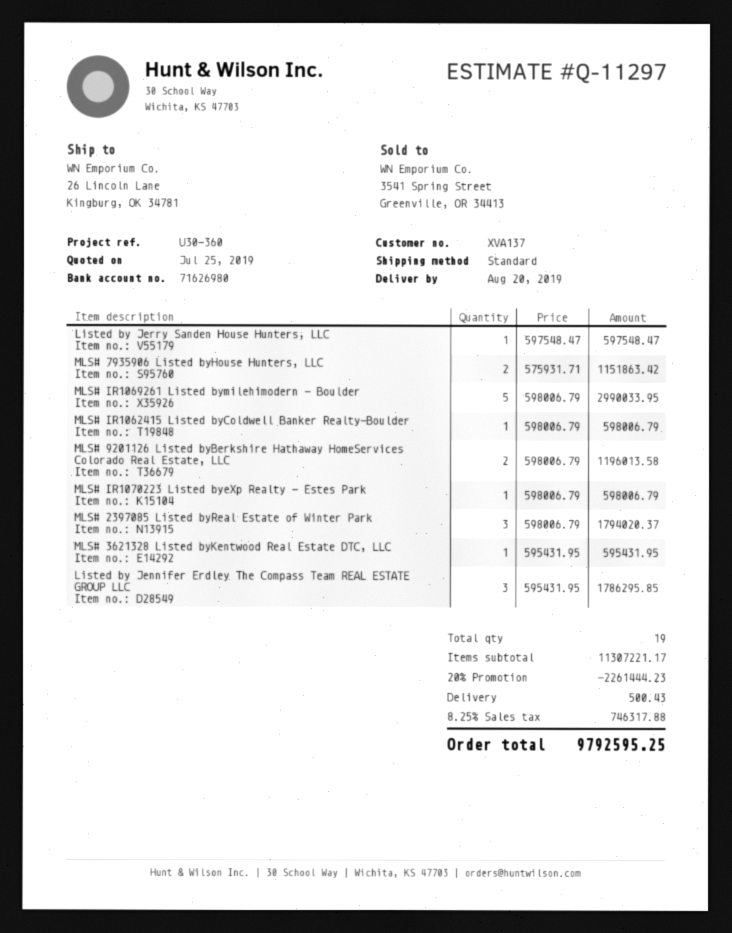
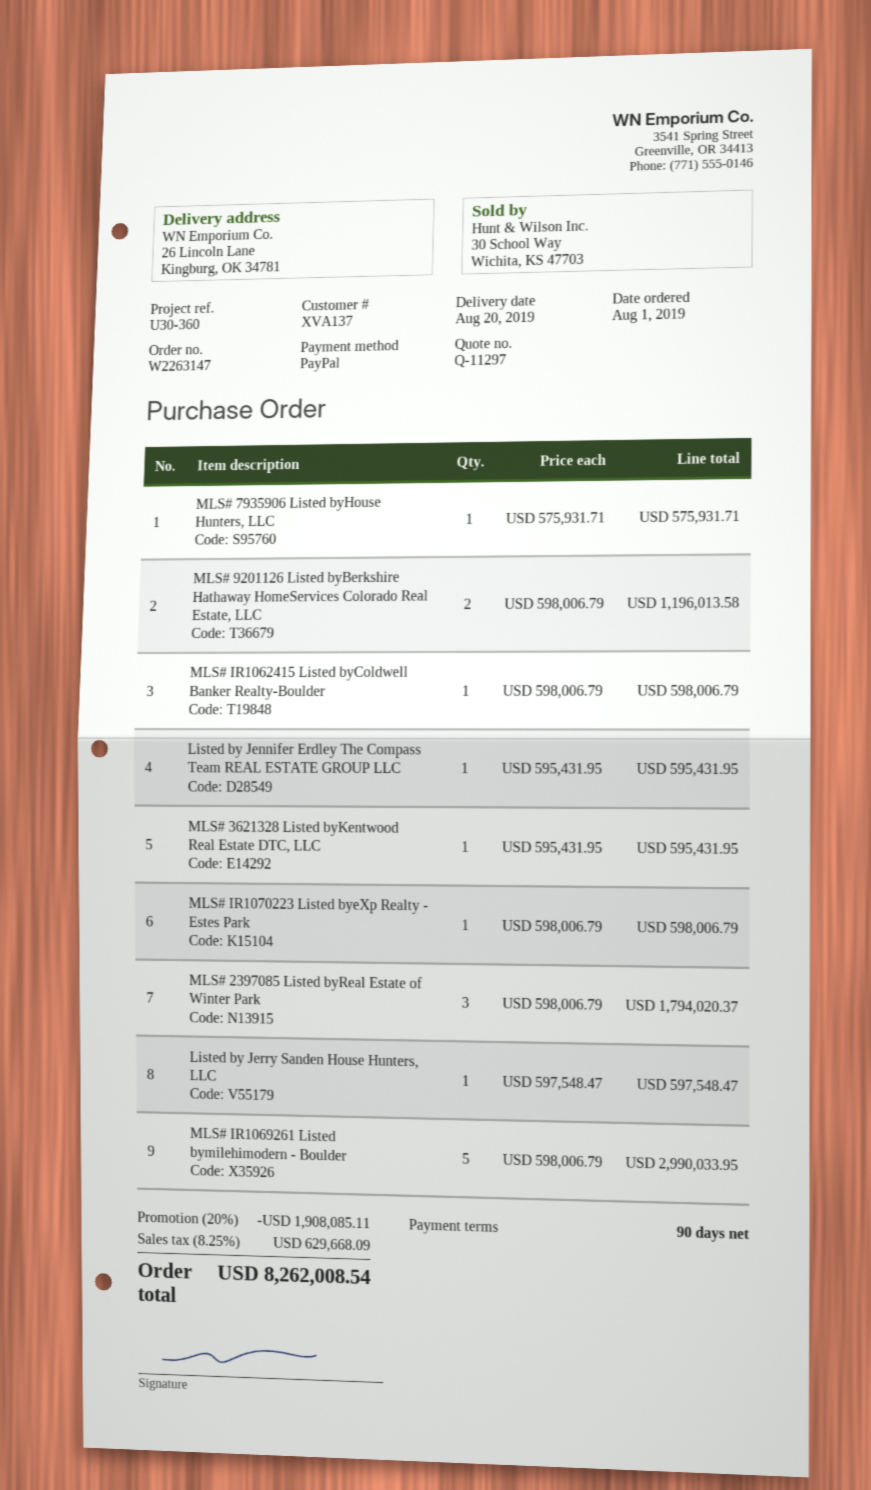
MLS# 7935906 Listed byHouse Hunters, LLC: 2 x 575931.71 = 1151863.42 -> 1 x 575931.71 = 575931.71
Listed by Jennifer Erdley The Compass Team REAL ESTATE GROUP LLC: 3 x 595431.95 = 1786295.85 -> 1 x 595431.95 = 595431.95
discount: 20% = 2261444.23 -> 20% = 1908085.11
shipping: 500.43 -> none
tax: 8.25% = 746317.88 -> 8.25% = 629668.09
total: 9792595.25 -> 8262008.54

